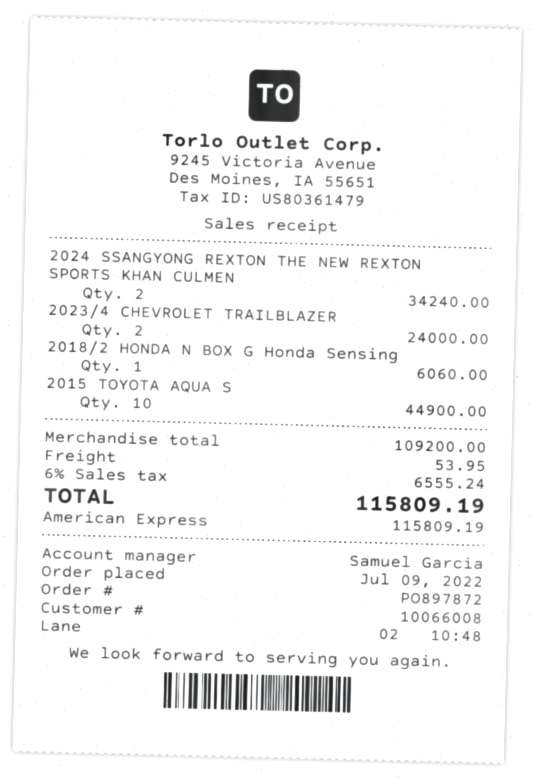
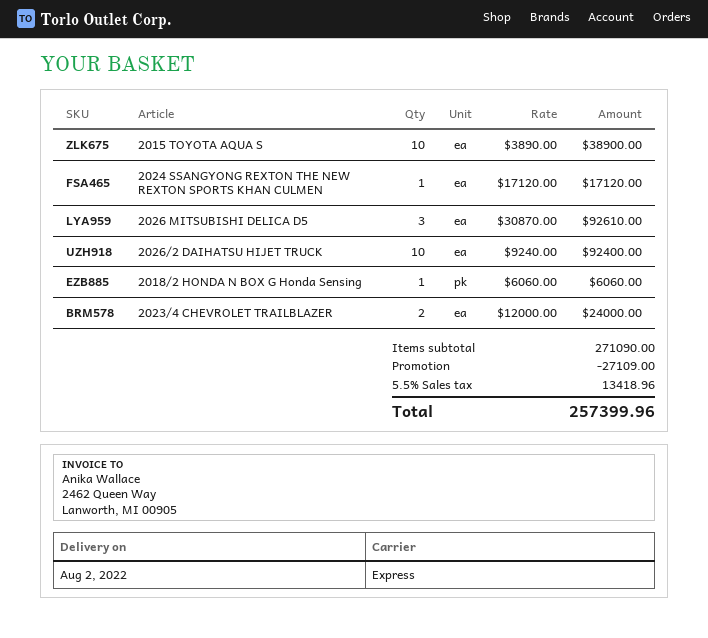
2024 SSANGYONG REXTON THE NEW REXTON SPORTS KHAN CULMEN: 2 for 34240.00 -> 1 for 17120.00
2015 TOYOTA AQUA S: 10 for 44900.00 -> 10 for 38900.00
2026 MITSUBISHI DELICA D5: none -> 3 for 92610.00
2026/2 DAIHATSU HIJET TRUCK: none -> 10 for 92400.00
subtotal: 109200.00 -> 271090.00
discount: none -> 27109.00
shipping: 53.95 -> none
tax: 6% = 6555.24 -> 5.5% = 13418.96
total: 115809.19 -> 257399.96

